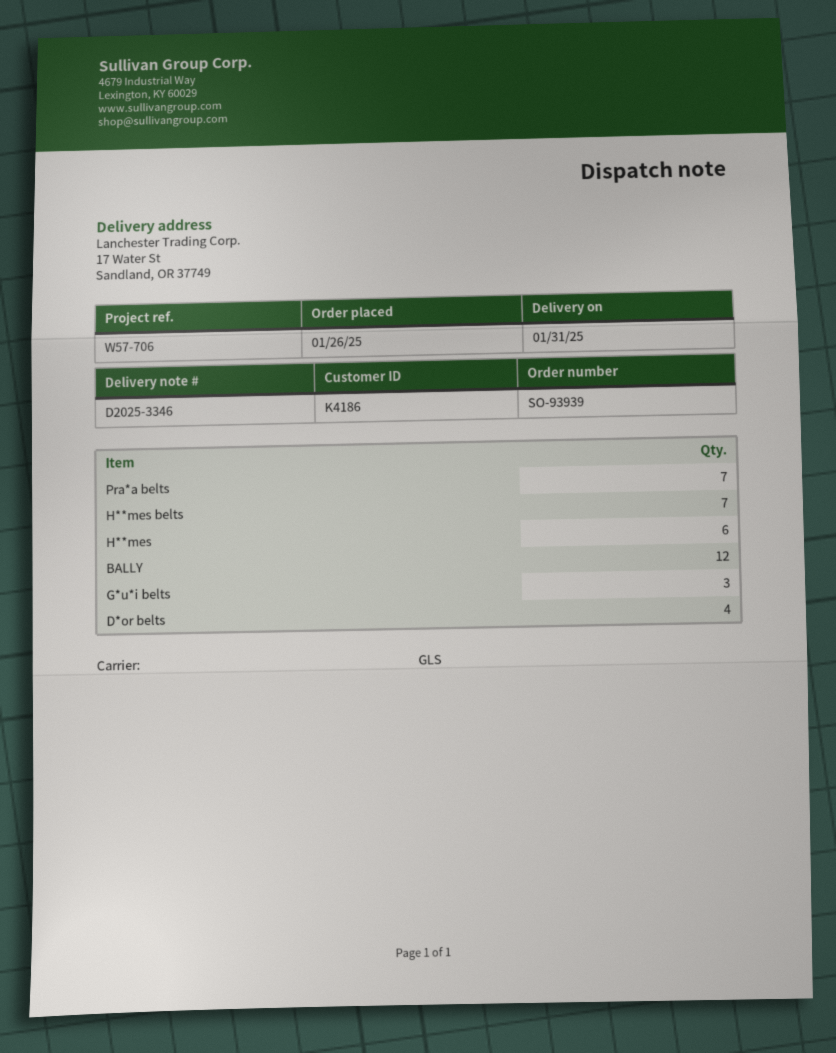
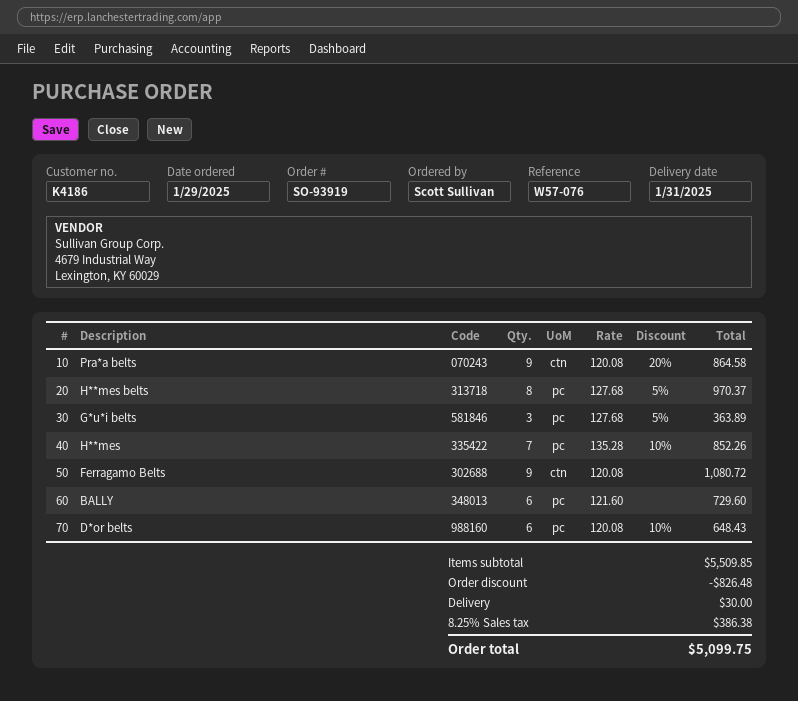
order number: SO-93939 -> SO-93919
order date: 2025-01-26 -> 2025-01-29
reference: W57-706 -> W57-076
Pra*a belts: 7 -> 9
H**mes belts: 7 -> 8
H**mes: 6 -> 7
BALLY: 12 -> 6
D*or belts: 4 -> 6
Ferragamo Belts: none -> 9

